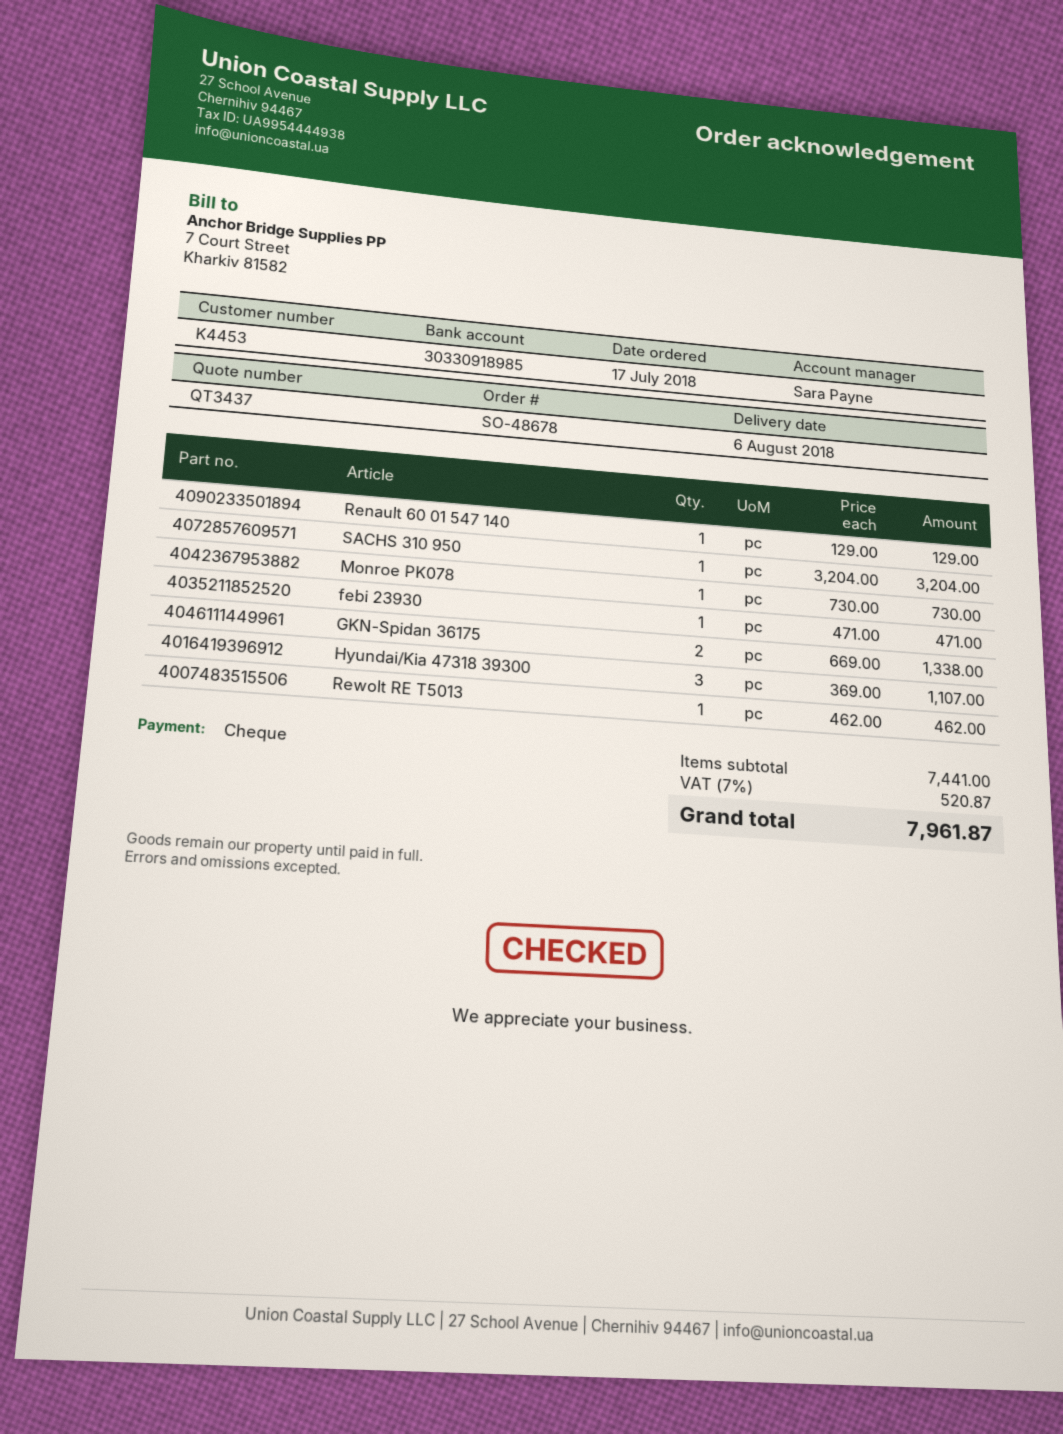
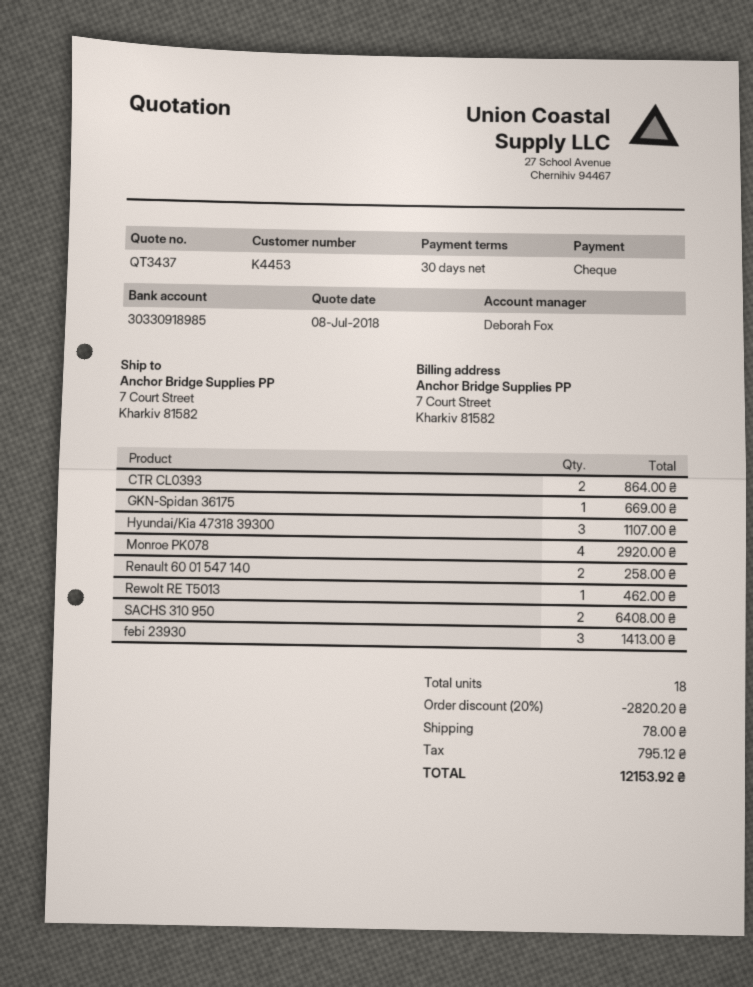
sales rep: Sara Payne -> Deborah Fox
Renault 60 01 547 140: 1 for 129.00 -> 2 for 258.00
SACHS 310 950: 1 for 3204.00 -> 2 for 6408.00
Monroe PK078: 1 for 730.00 -> 4 for 2920.00
febi 23930: 1 for 471.00 -> 3 for 1413.00
GKN-Spidan 36175: 2 for 1338.00 -> 1 for 669.00
CTR CL0393: none -> 2 for 864.00
discount: none -> 20% = 2820.20
shipping: none -> 78.00
tax: 520.87 -> 795.12
total: 7961.87 -> 12153.92

